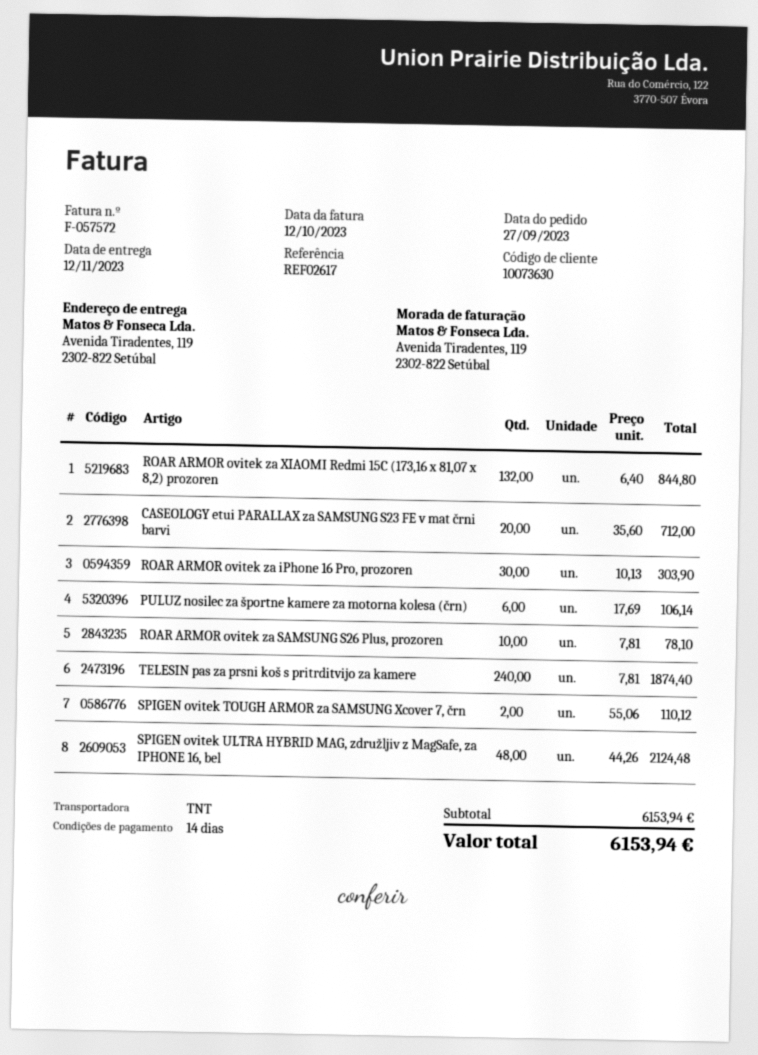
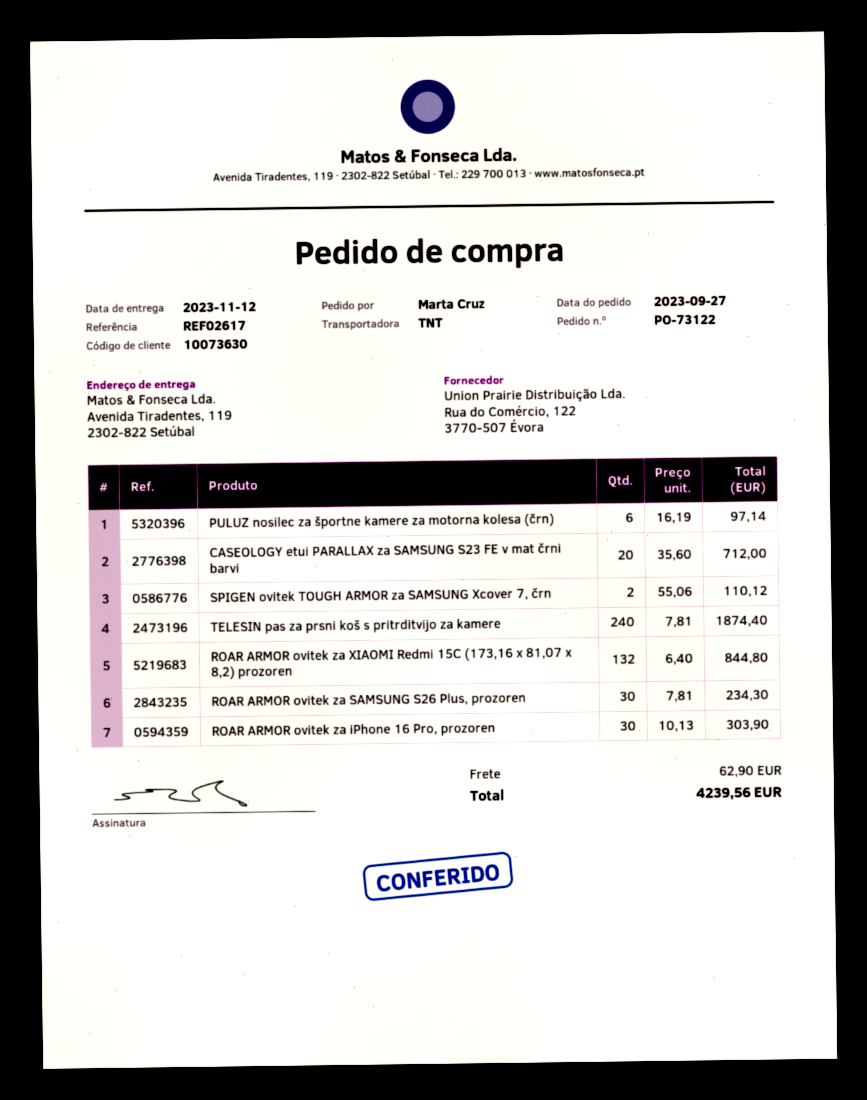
PULUZ nosilec za športne kamere za motorna kolesa (črn): 6 x 17.69 = 106.14 -> 6 x 16.19 = 97.14
ROAR ARMOR ovitek za SAMSUNG S26 Plus, prozoren: 10 x 7.81 = 78.10 -> 30 x 7.81 = 234.30
SPIGEN ovitek ULTRA HYBRID MAG, združljiv z MagSafe, za IPHONE 16, bel: 48 x 44.26 = 2124.48 -> none
shipping: none -> 62.90
total: 6153.94 -> 4239.56

